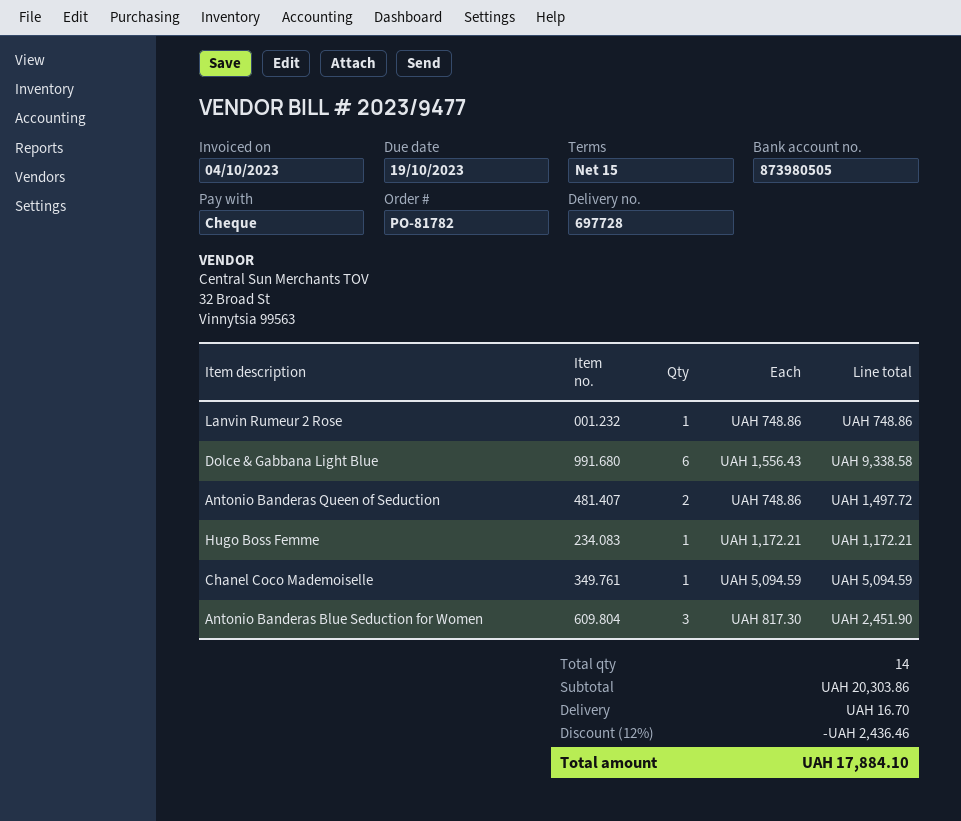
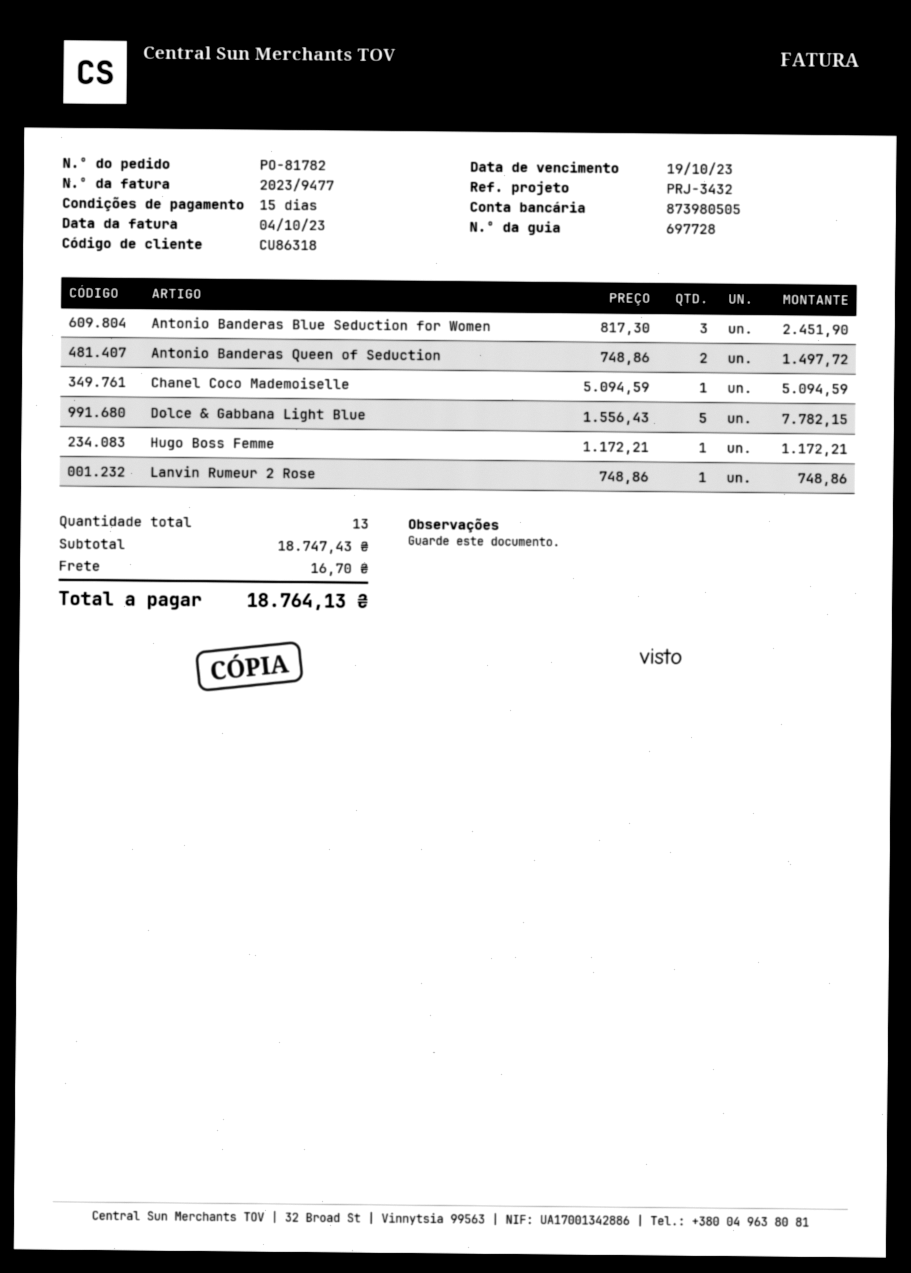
Dolce & Gabbana Light Blue: 6 x 1556.43 = 9338.58 -> 5 x 1556.43 = 7782.15
total quantity: 14 -> 13
subtotal: 20303.86 -> 18747.43
discount: 12% = 2436.46 -> none
total: 17884.10 -> 18764.13

